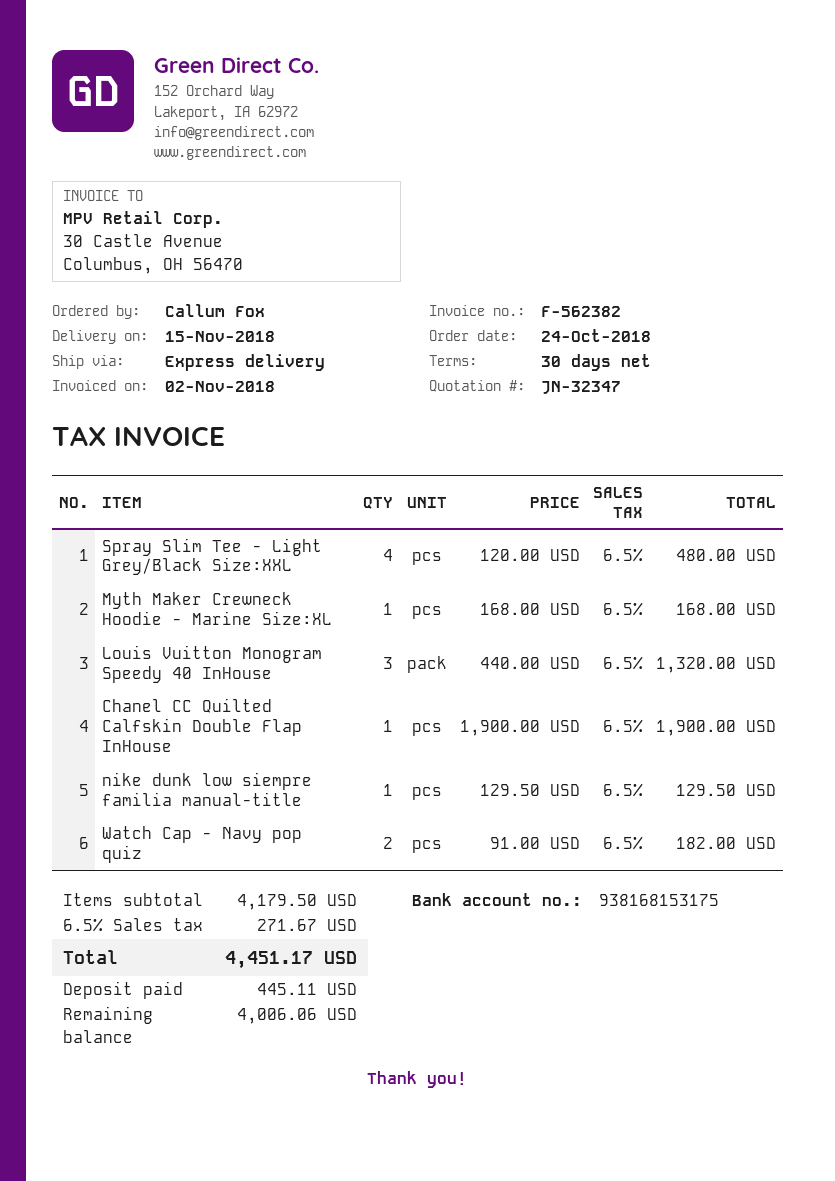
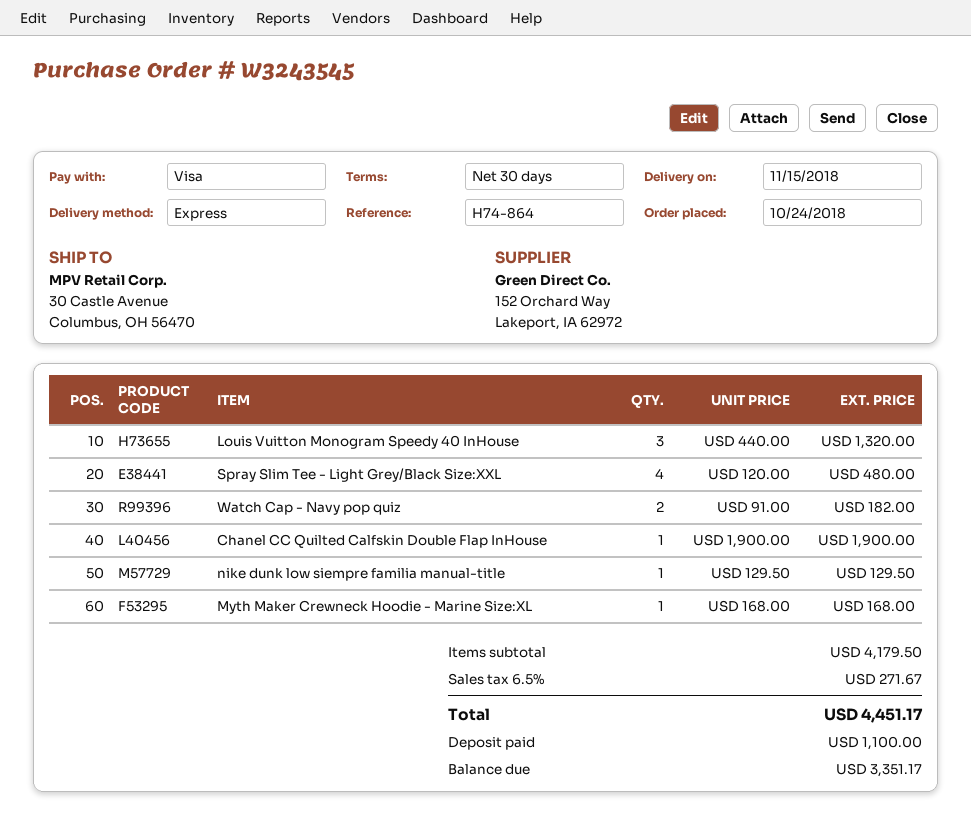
deposit: 445.11 -> 1100.00
balance: 4006.06 -> 3351.17

